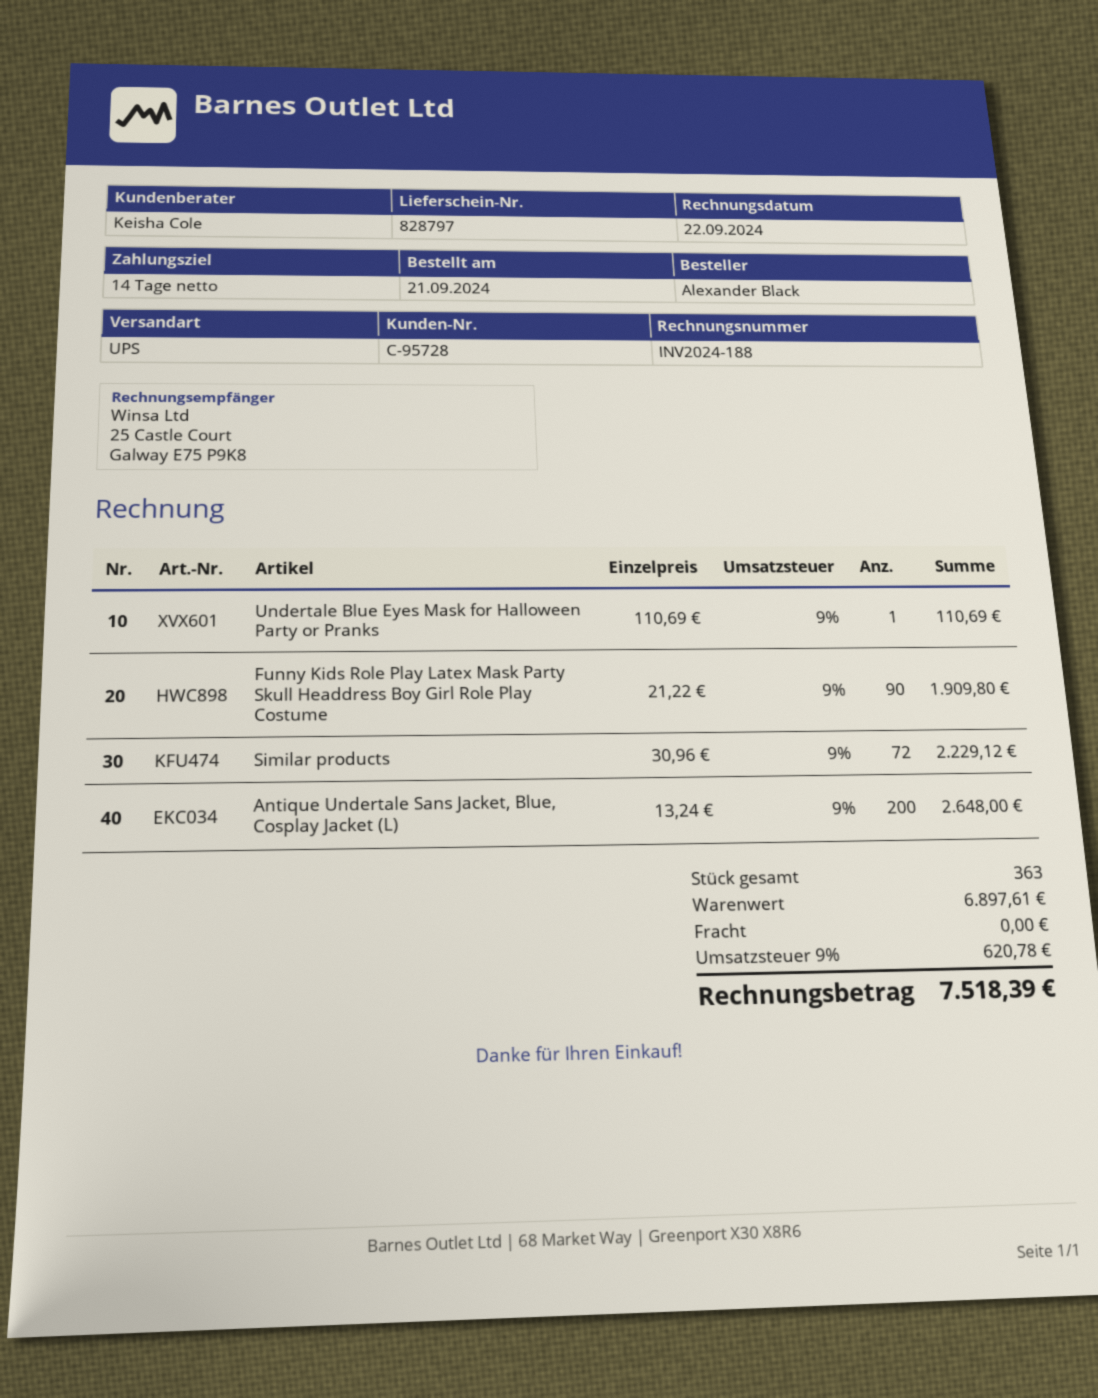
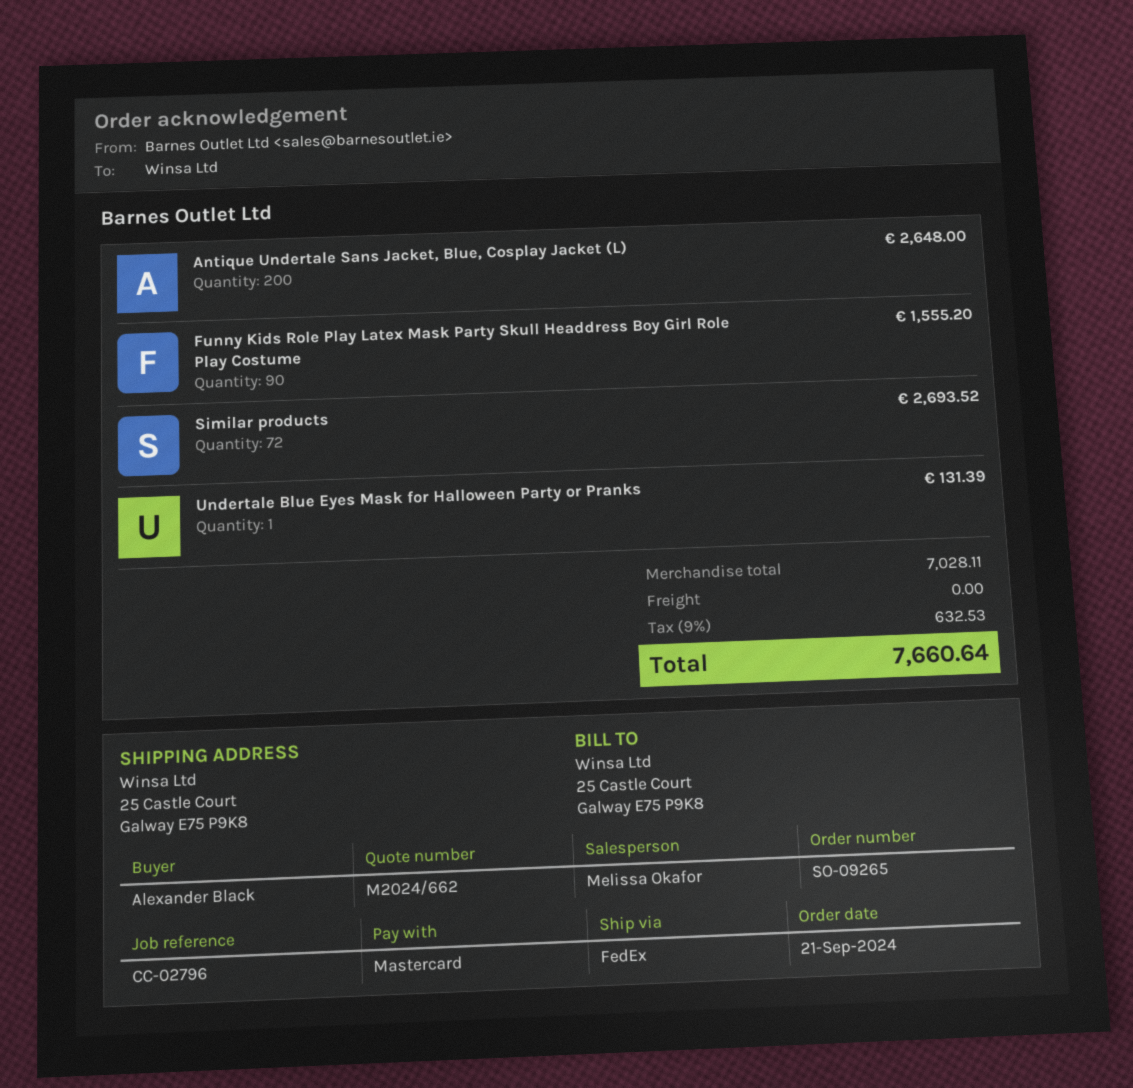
sales rep: Keisha Cole -> Melissa Okafor
shipping method: UPS -> FedEx
Undertale Blue Eyes Mask for Halloween Party or Pranks: 1 for 110.69 -> 1 for 131.39
Funny Kids Role Play Latex Mask Party Skull Headdress Boy Girl Role Play Costume: 90 for 1909.80 -> 90 for 1555.20
Similar products: 72 for 2229.12 -> 72 for 2693.52
subtotal: 6897.61 -> 7028.11
tax: 9% = 620.78 -> 9% = 632.53
total: 7518.39 -> 7660.64

